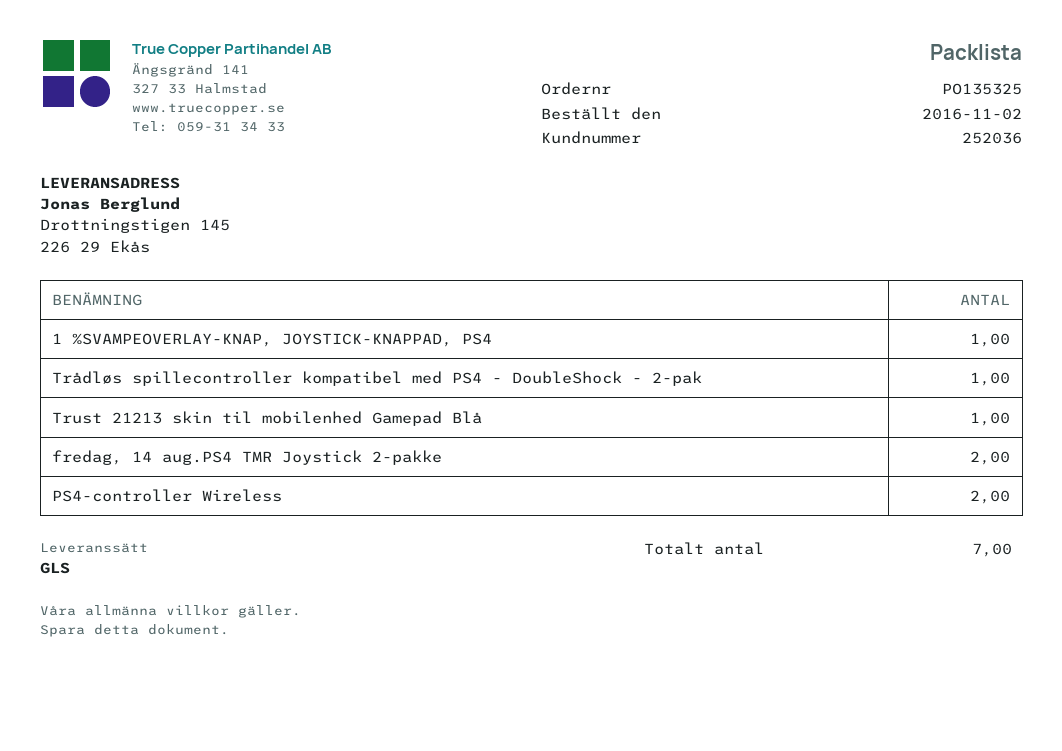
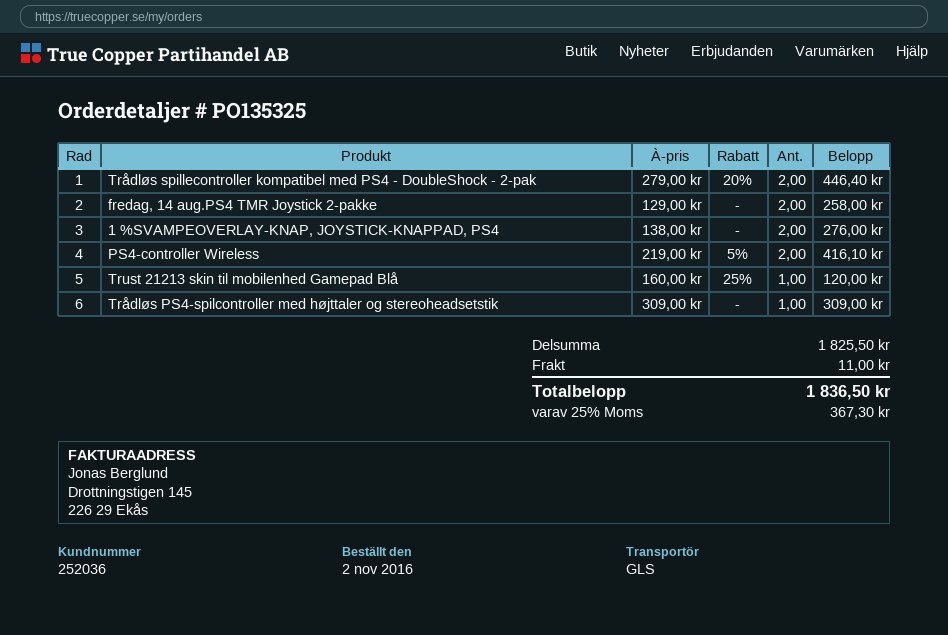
1 %SVAMPEOVERLAY-KNAP, JOYSTICK-KNAPPAD, PS4: 1 -> 2
Trådløs spillecontroller kompatibel med PS4 - DoubleShock - 2-pak: 1 -> 2
Trådløs PS4-spilcontroller med højttaler og stereoheadsetstik: none -> 1

